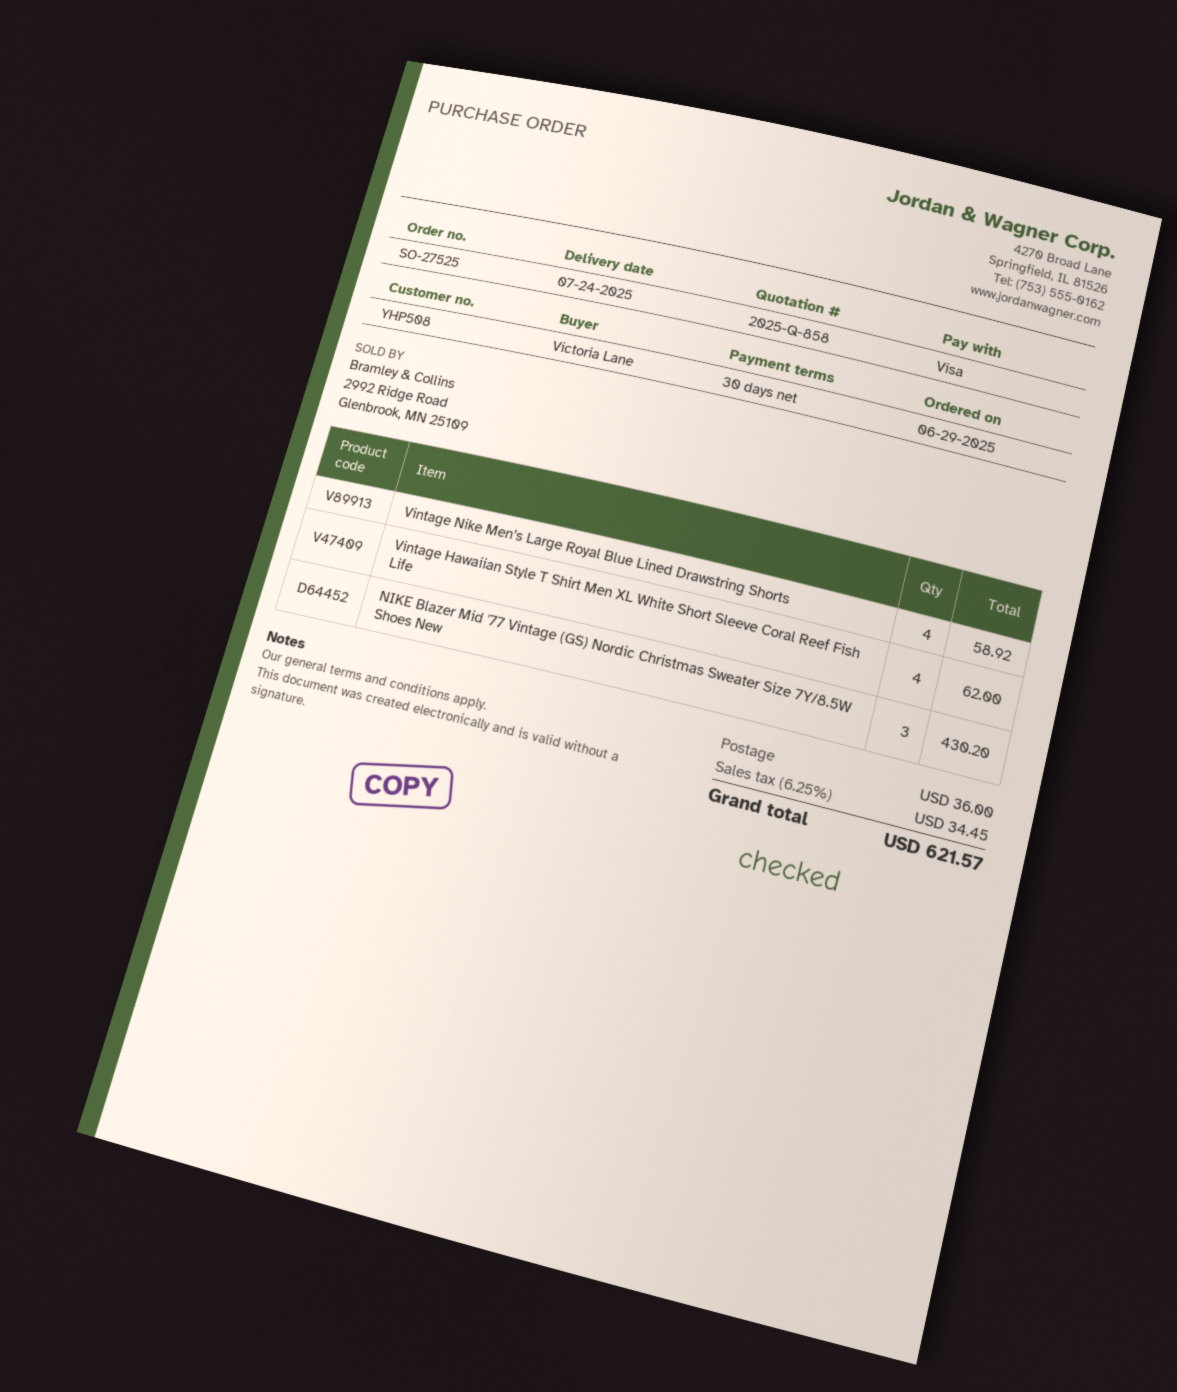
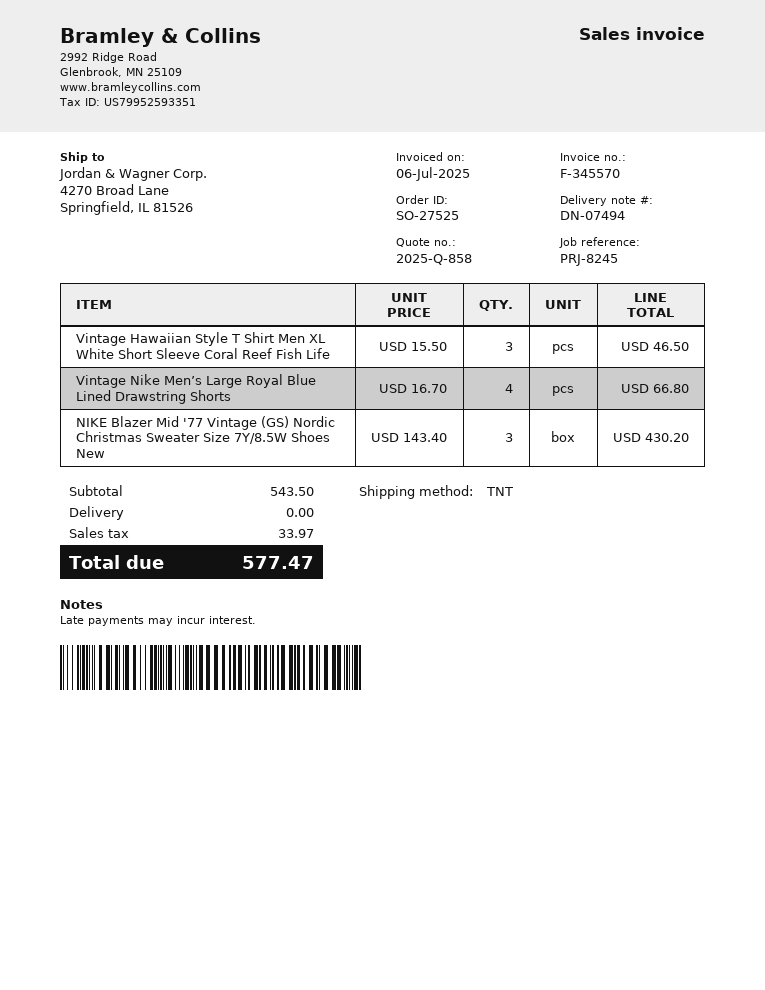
Vintage Nike Men’s Large Royal Blue Lined Drawstring Shorts: 4 for 58.92 -> 4 for 66.80
Vintage Hawaiian Style T Shirt Men XL White Short Sleeve Coral Reef Fish Life: 4 for 62.00 -> 3 for 46.50
shipping: 36.00 -> 0.00
tax: 34.45 -> 33.97
total: 621.57 -> 577.47

